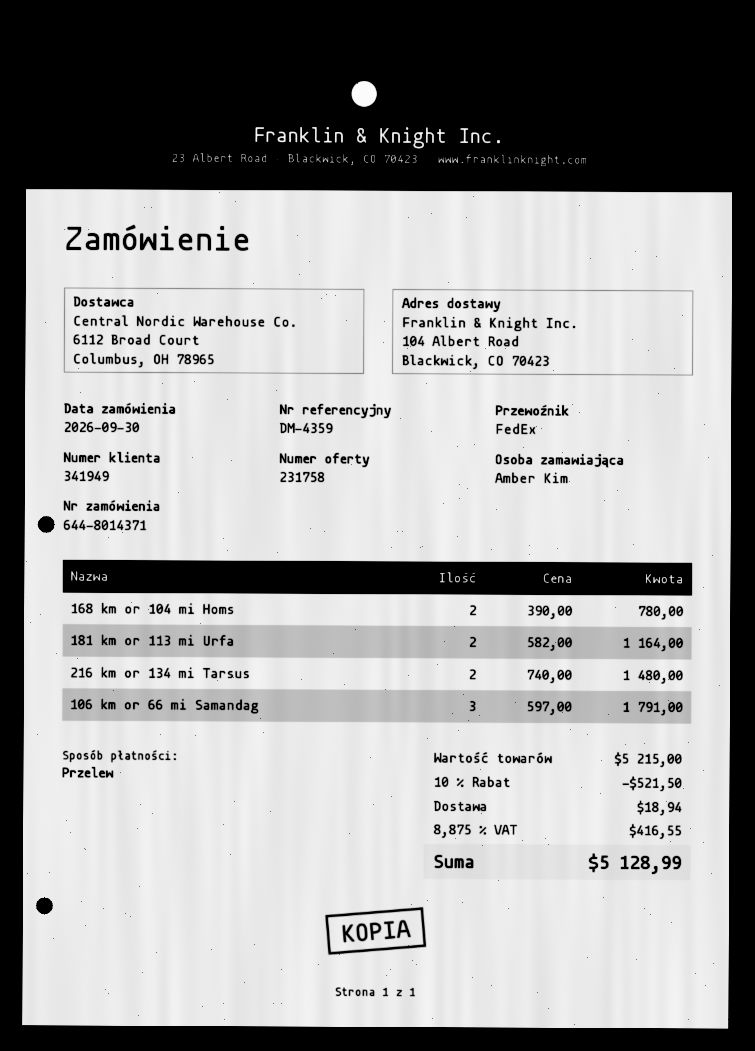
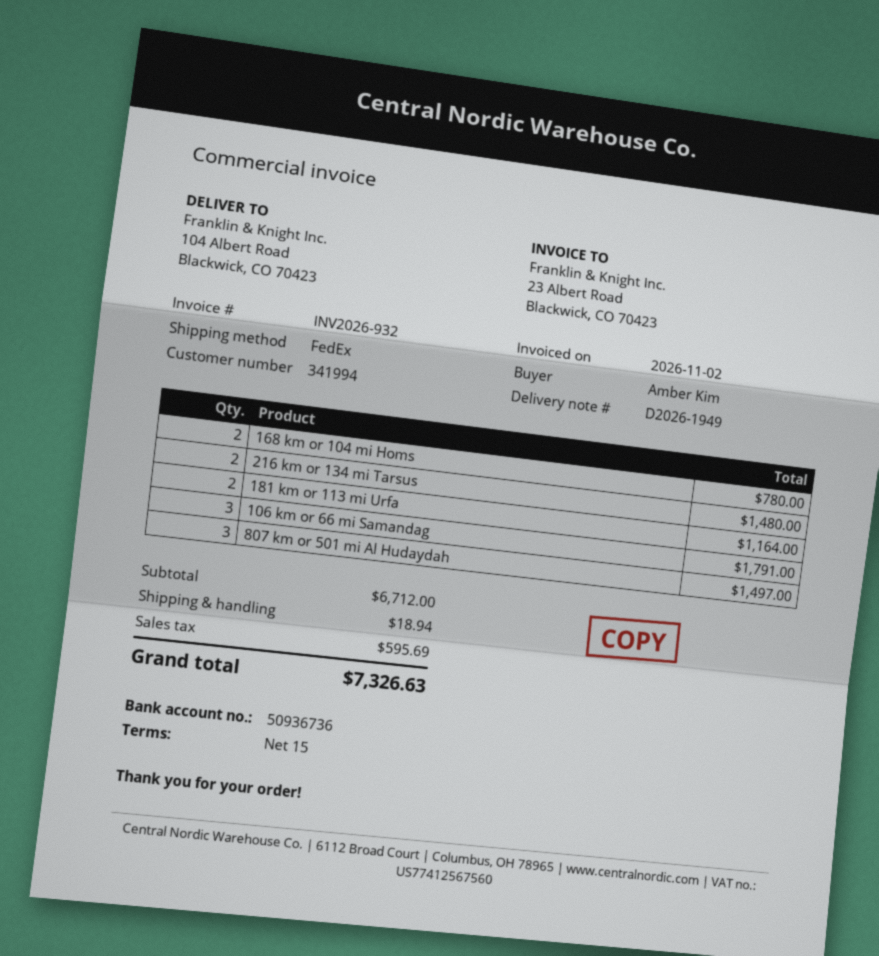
customer number: 341949 -> 341994
807 km or 501 mi Al Hudaydah: none -> 3 for 1497.00
subtotal: 5215.00 -> 6712.00
discount: 10% = 521.50 -> none
tax: 416.55 -> 595.69
total: 5128.99 -> 7326.63

